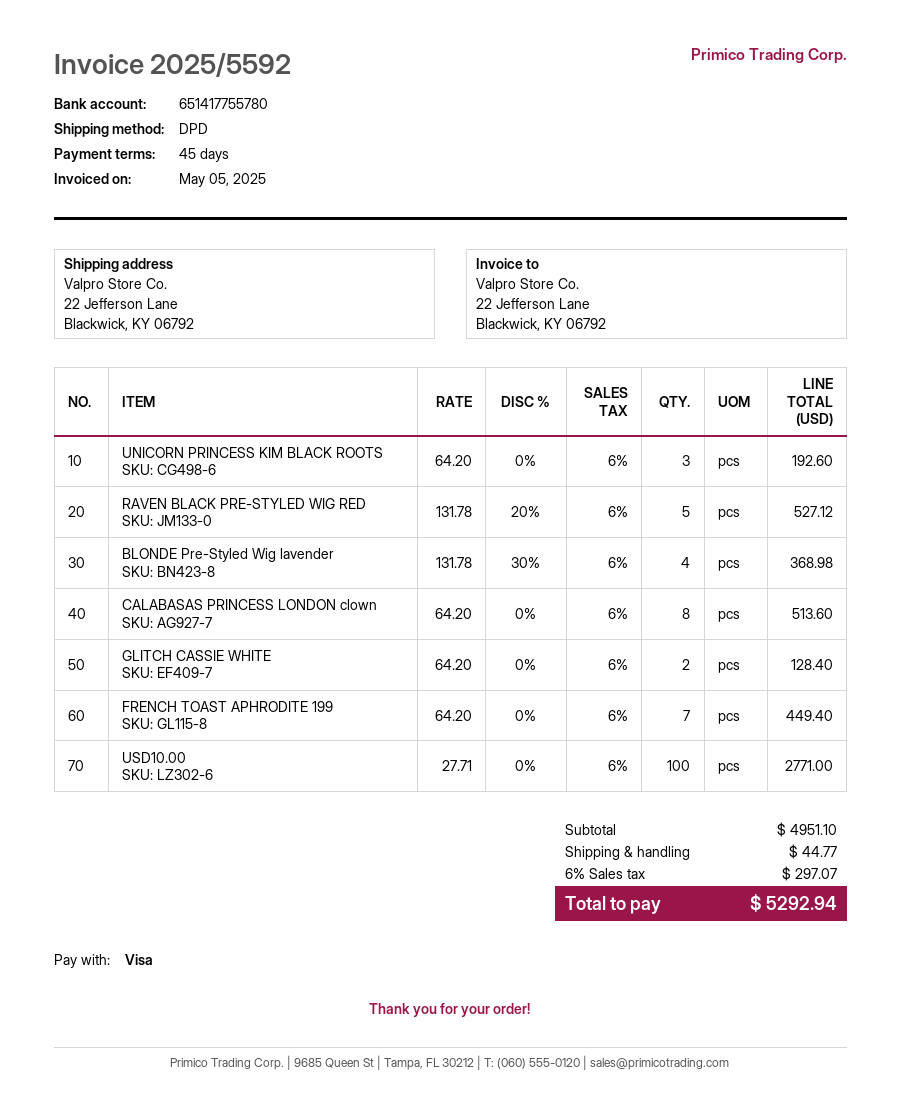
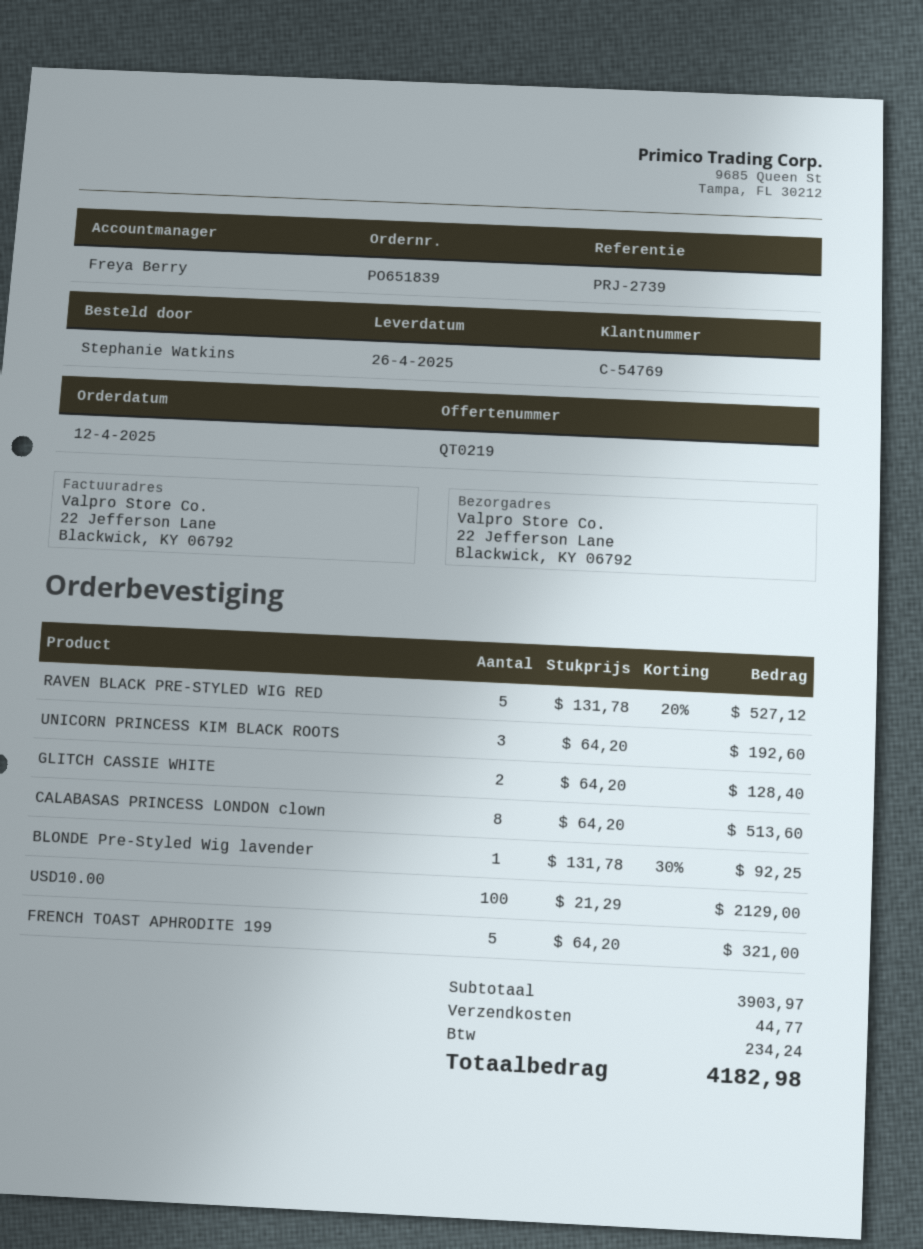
BLONDE Pre-Styled Wig lavender: 4 x 131.78 - 30% = 368.98 -> 1 x 131.78 - 30% = 92.25
FRENCH TOAST APHRODITE 199: 7 x 64.20 = 449.40 -> 5 x 64.20 = 321.00
USD10.00: 100 x 27.71 = 2771.00 -> 100 x 21.29 = 2129.00
subtotal: 4951.10 -> 3903.97
tax: 297.07 -> 234.24
total: 5292.94 -> 4182.98

